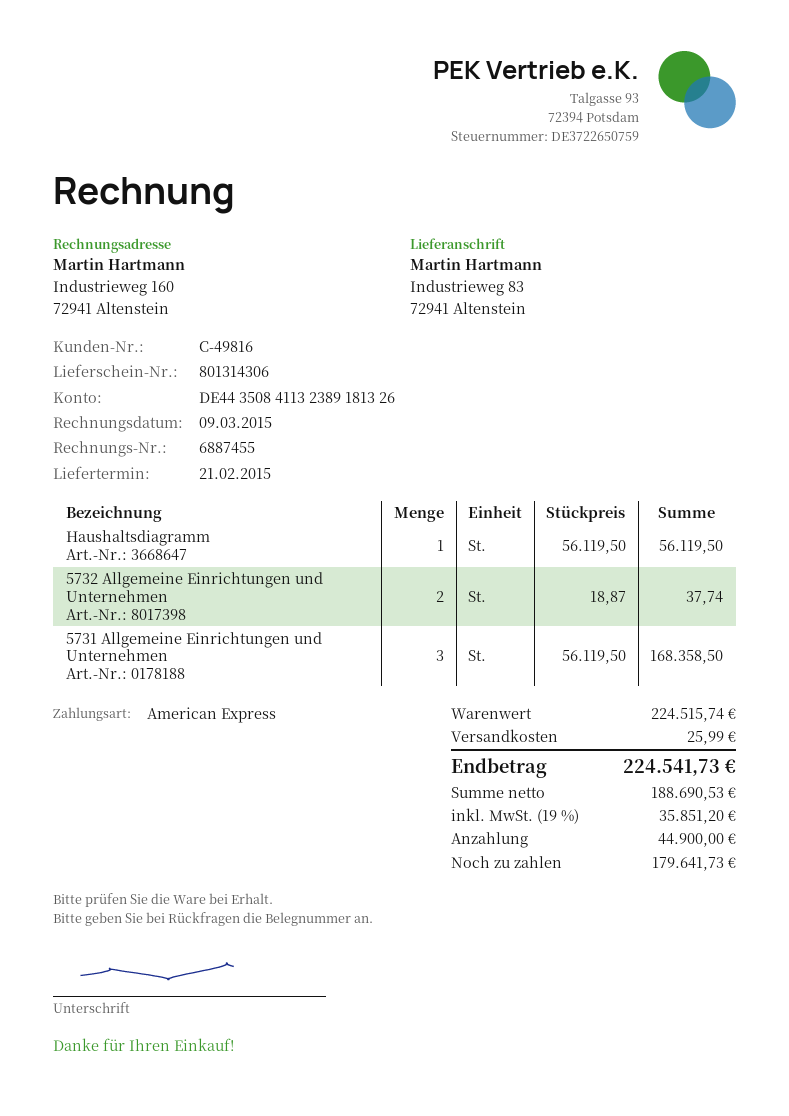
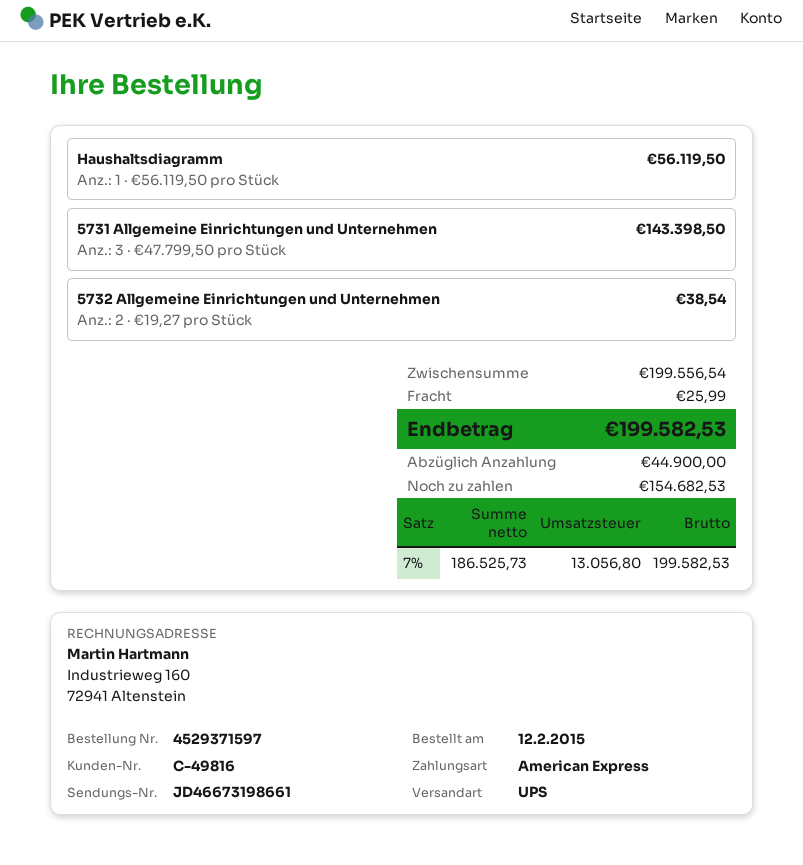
5732 Allgemeine Einrichtungen und Unternehmen: 2 x 18.87 = 37.74 -> 2 x 19.27 = 38.54
5731 Allgemeine Einrichtungen und Unternehmen: 3 x 56119.50 = 168358.50 -> 3 x 47799.50 = 143398.50
subtotal: 224515.74 -> 199556.54
net: 188690.53 -> 186525.73
tax: 19% = 35851.20 -> 7% = 13056.80
total: 224541.73 -> 199582.53
balance: 179641.73 -> 154682.53

